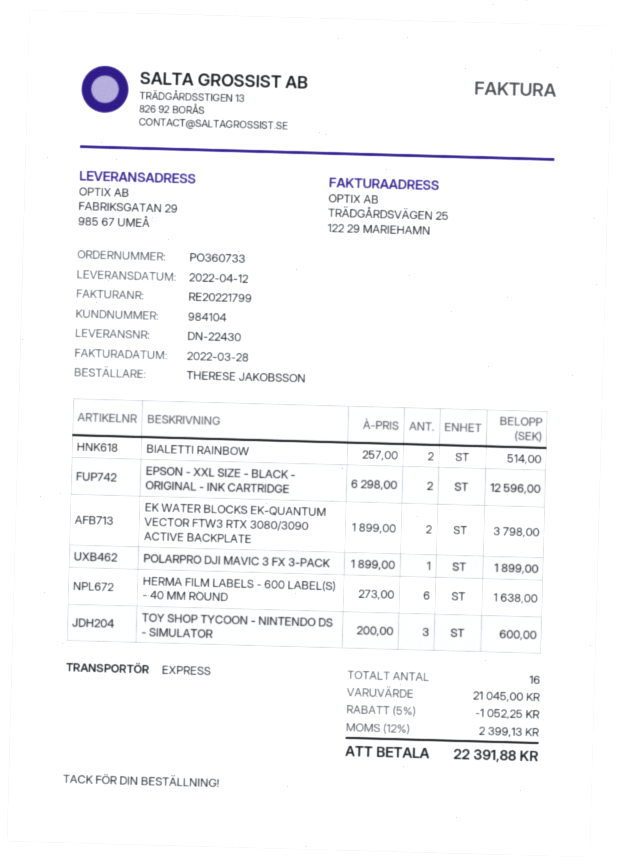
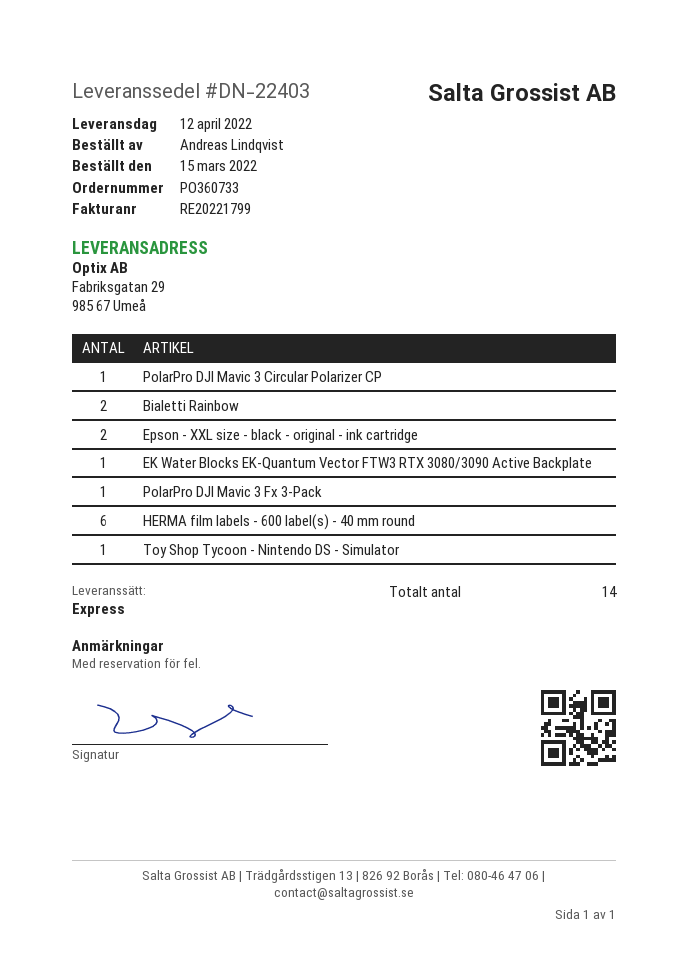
delivery note number: DN-22430 -> DN-22403
ordered by: THERESE JAKOBSSON -> Andreas Lindqvist
EK WATER BLOCKS EK-QUANTUM VECTOR FTW3 RTX 3080/3090 ACTIVE BACKPLATE: 2 -> 1
TOY SHOP TYCOON - NINTENDO DS - SIMULATOR: 3 -> 1
PolarPro DJI Mavic 3 Circular Polarizer CP: none -> 1
total quantity: 16 -> 14

